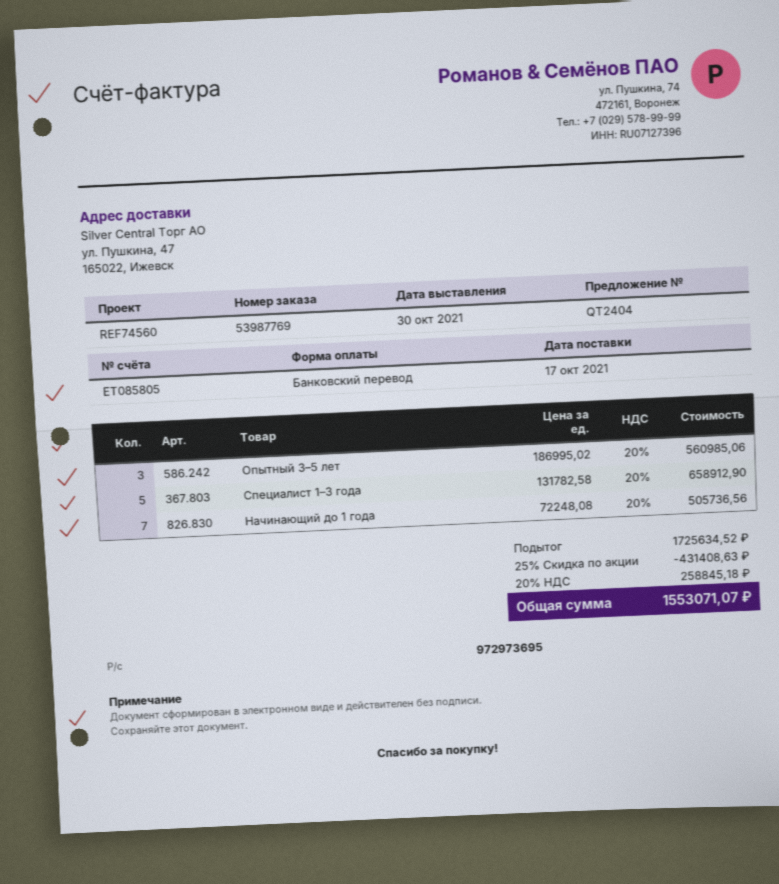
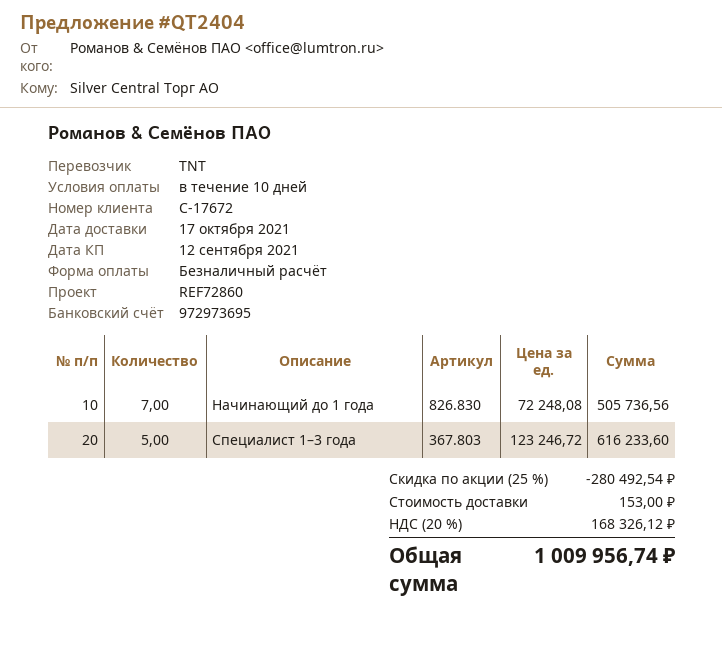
reference: REF74560 -> REF72860
Опытный 3–5 лет: 3 x 186995.02 = 560985.06 -> none
Специалист 1–3 года: 5 x 131782.58 = 658912.90 -> 5 x 123246.72 = 616233.60
discount: 25% = 431408.63 -> 25% = 280492.54
shipping: none -> 153.00
tax: 20% = 258845.18 -> 20% = 168326.12
total: 1553071.07 -> 1009956.74

